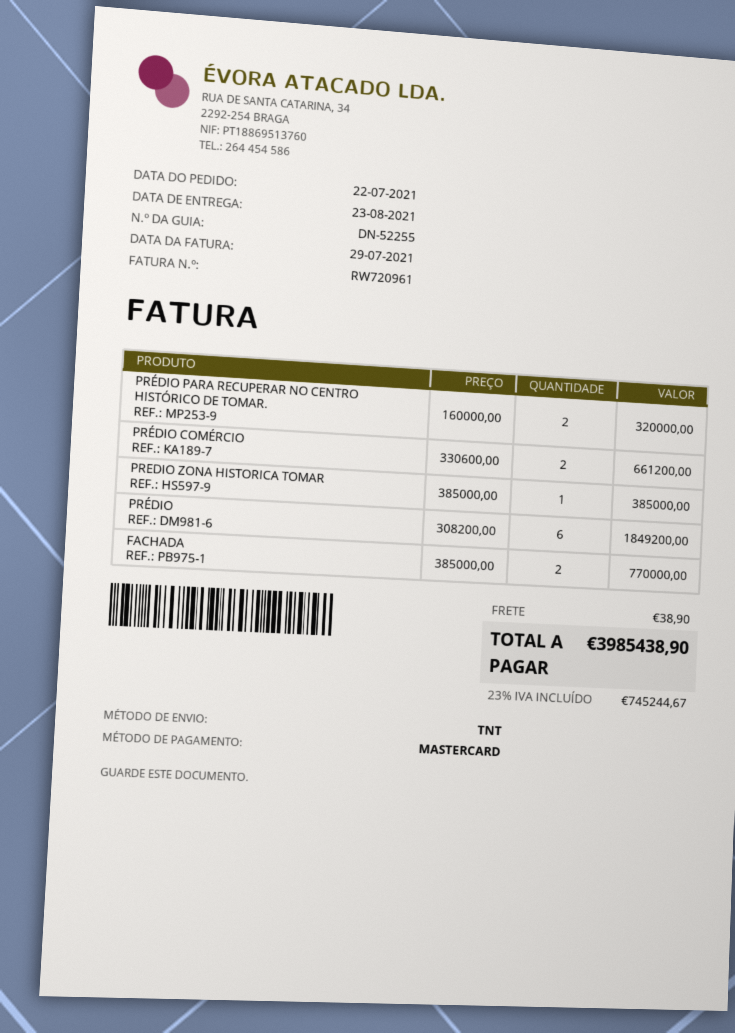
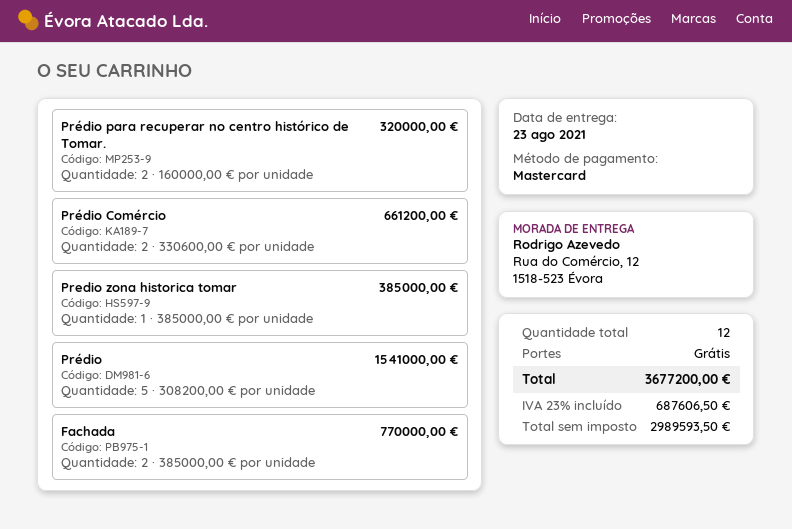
PRÉDIO: 6 x 308200.00 = 1849200.00 -> 5 x 308200.00 = 1541000.00
shipping: 38.90 -> 0.00
tax: 23% = 745244.67 -> 23% = 687606.50
total: 3985438.90 -> 3677200.00

